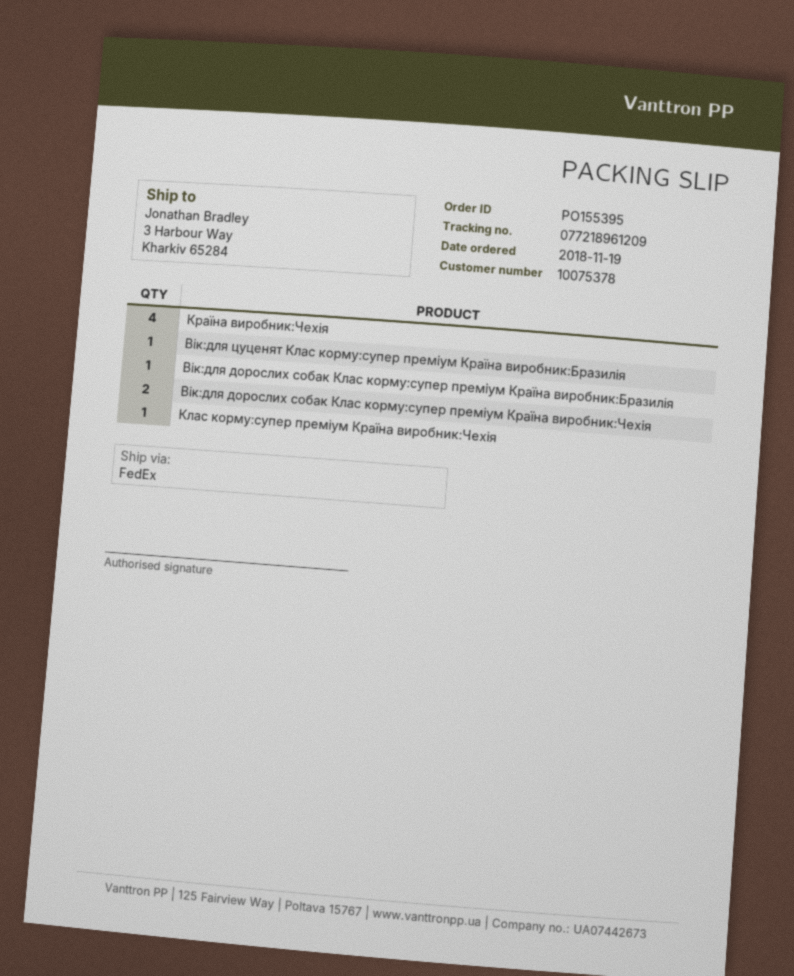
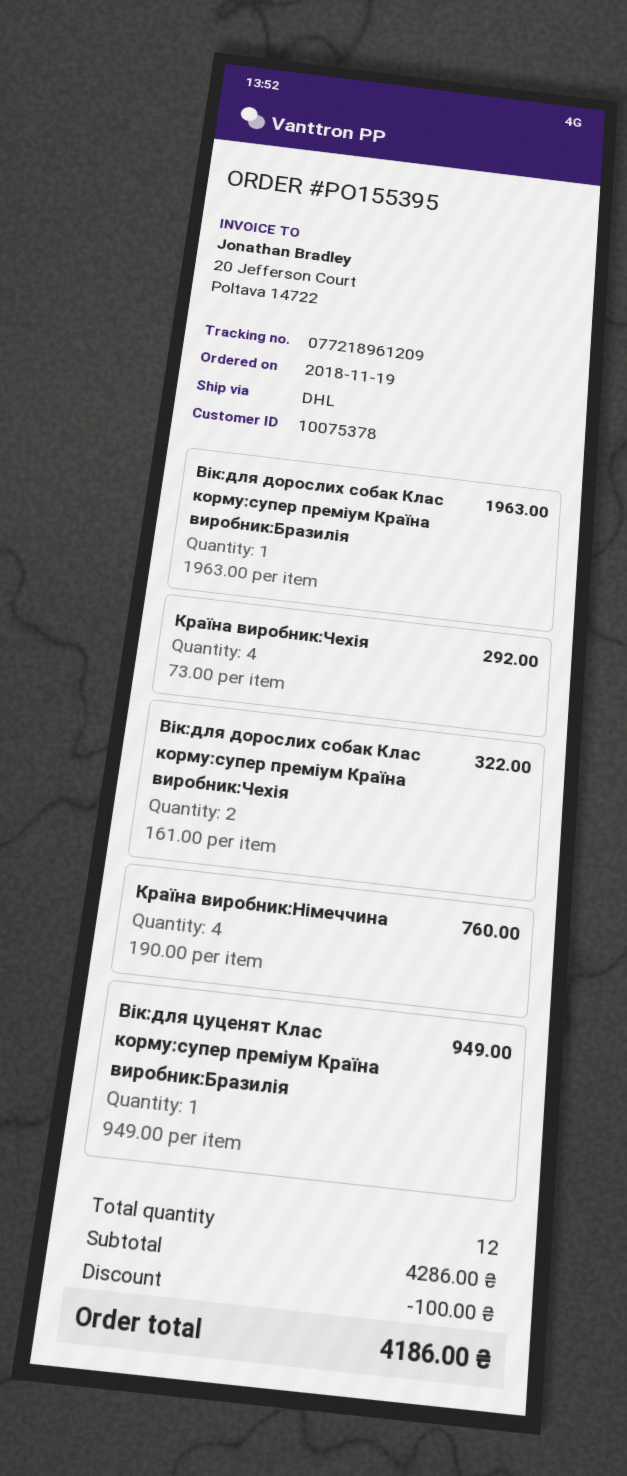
shipping method: FedEx -> DHL
Клас корму:супер преміум Країна виробник:Чехія: 1 -> none
Країна виробник:Німеччина: none -> 4

